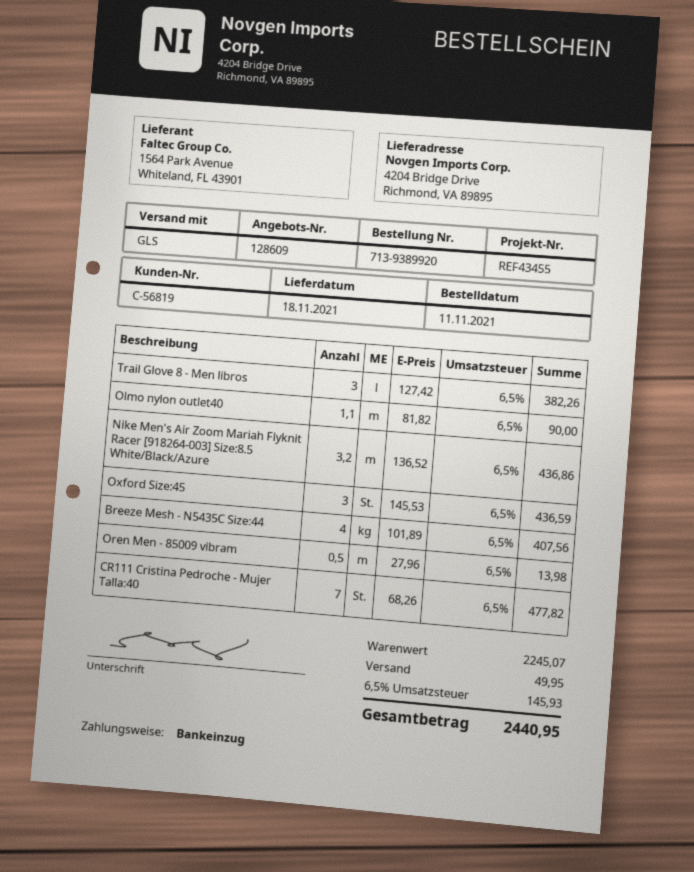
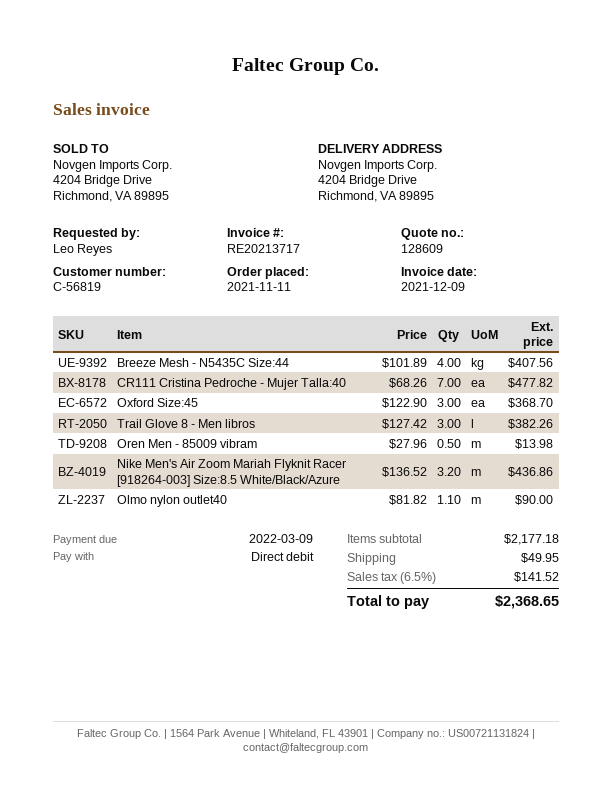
Oxford Size:45: 3 x 145.53 = 436.59 -> 3 x 122.90 = 368.70
subtotal: 2245.07 -> 2177.18
tax: 6.5% = 145.93 -> 6.5% = 141.52
total: 2440.95 -> 2368.65

